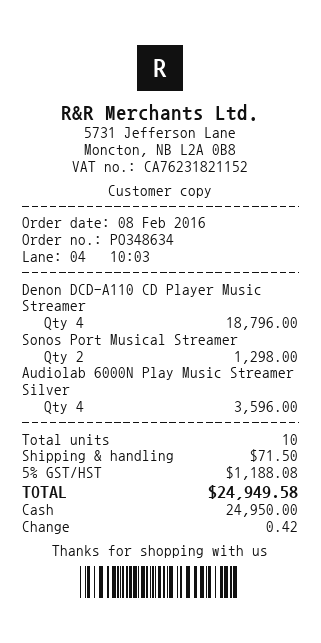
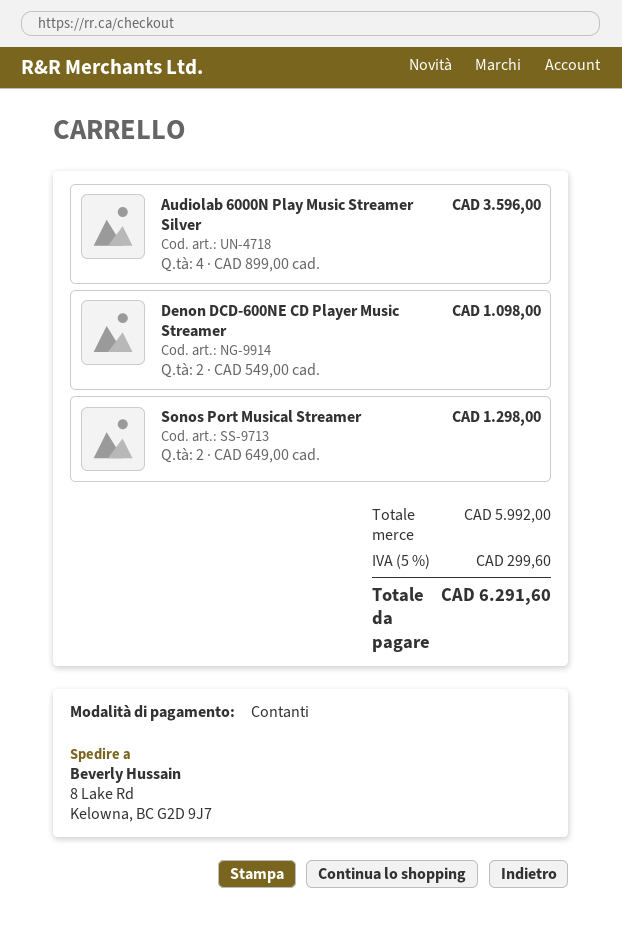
Denon DCD-A110 CD Player Music Streamer: 4 for 18796.00 -> none
Denon DCD-600NE CD Player Music Streamer: none -> 2 for 1098.00
shipping: 71.50 -> none
tax: 5% = 1188.08 -> 5% = 299.60
total: 24949.58 -> 6291.60

